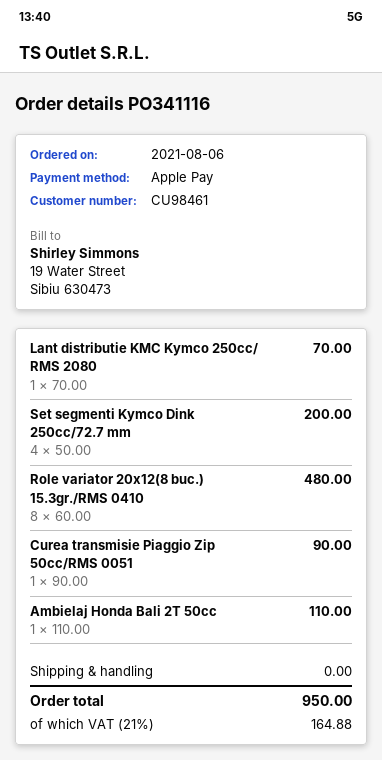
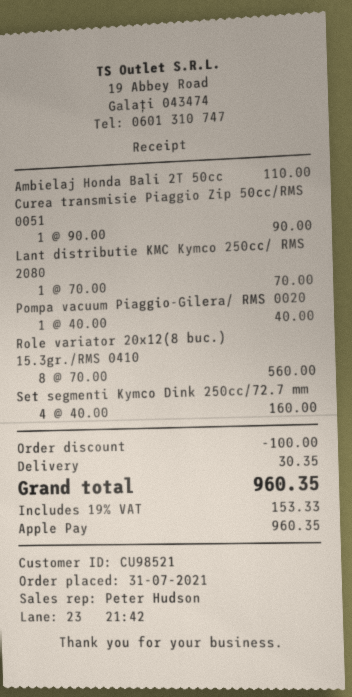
order date: 2021-08-06 -> 2021-07-31
customer number: CU98461 -> CU98521
Set segmenti Kymco Dink 250cc/72.7 mm: 4 x 50.00 = 200.00 -> 4 x 40.00 = 160.00
Role variator 20x12(8 buc.) 15.3gr./RMS 0410: 8 x 60.00 = 480.00 -> 8 x 70.00 = 560.00
Pompa vacuum Piaggio-Gilera/ RMS 0020: none -> 1 x 40.00 = 40.00
discount: none -> 100.00
shipping: 0.00 -> 30.35
tax: 21% = 164.88 -> 19% = 153.33
total: 950.00 -> 960.35

